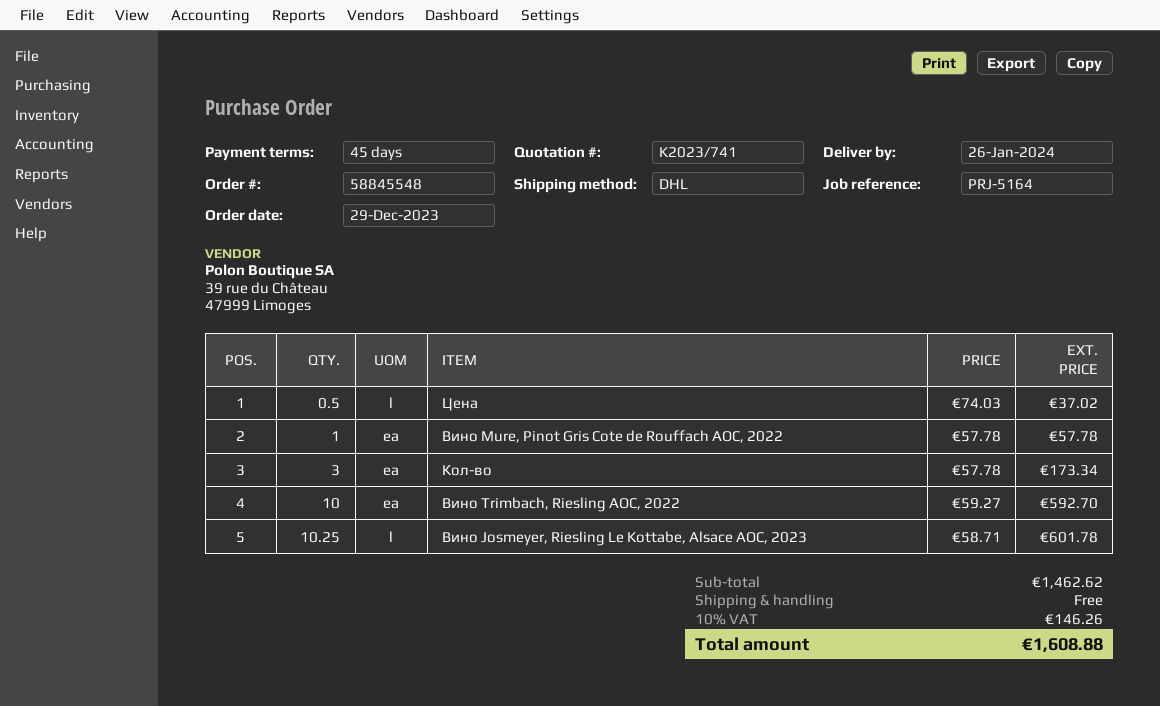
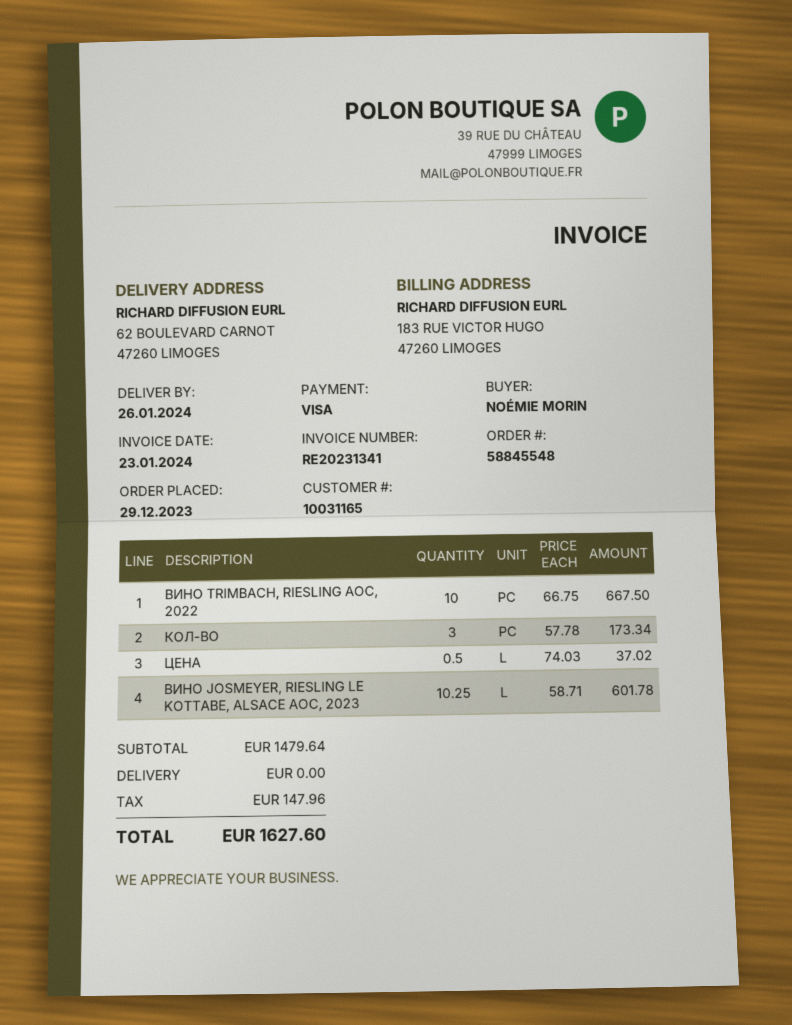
Вино Mure, Pinot Gris Cote de Rouffach AOC, 2022: 1 x 57.78 = 57.78 -> none
Вино Trimbach, Riesling AOC, 2022: 10 x 59.27 = 592.70 -> 10 x 66.75 = 667.50
subtotal: 1462.62 -> 1479.64
tax: 146.26 -> 147.96
total: 1608.88 -> 1627.60

